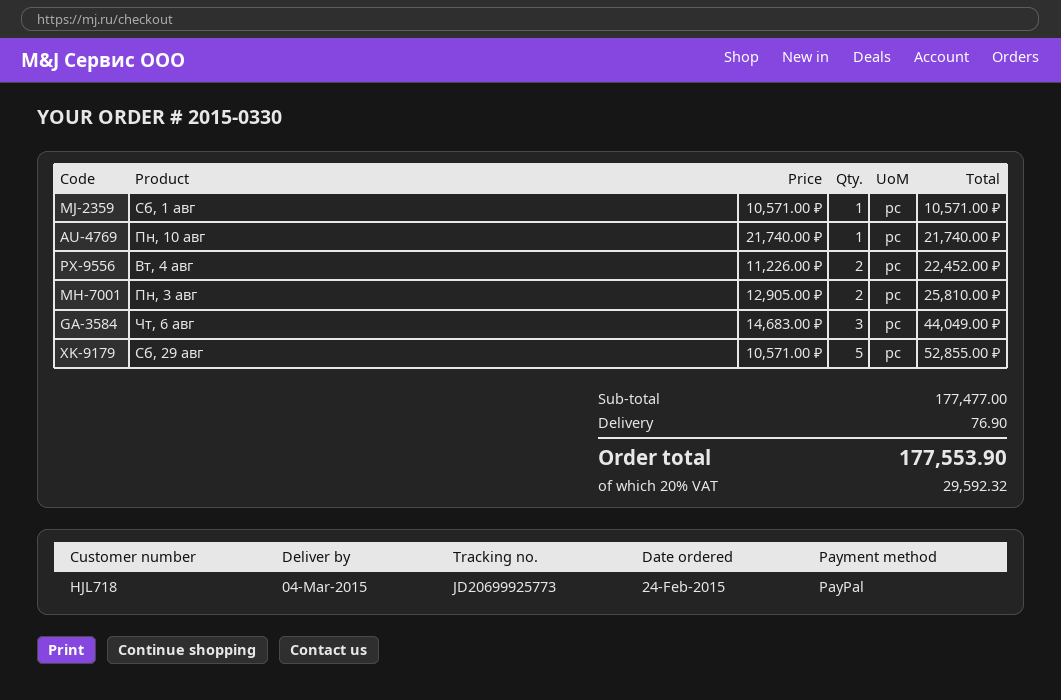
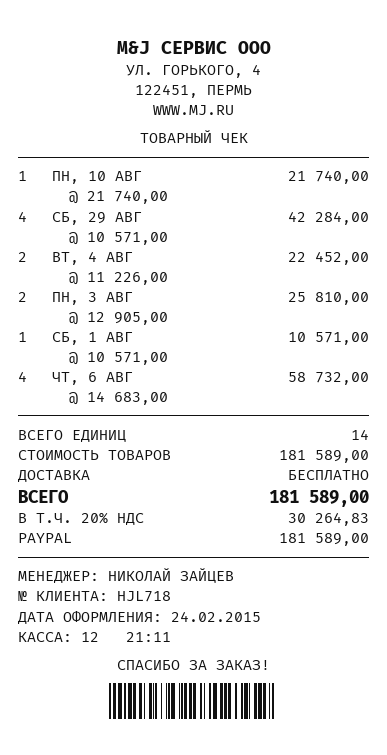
Чт, 6 авг: 3 x 14683.00 = 44049.00 -> 4 x 14683.00 = 58732.00
Сб, 29 авг: 5 x 10571.00 = 52855.00 -> 4 x 10571.00 = 42284.00
subtotal: 177477.00 -> 181589.00
shipping: 76.90 -> 0.00
tax: 20% = 29592.32 -> 20% = 30264.83
total: 177553.90 -> 181589.00

